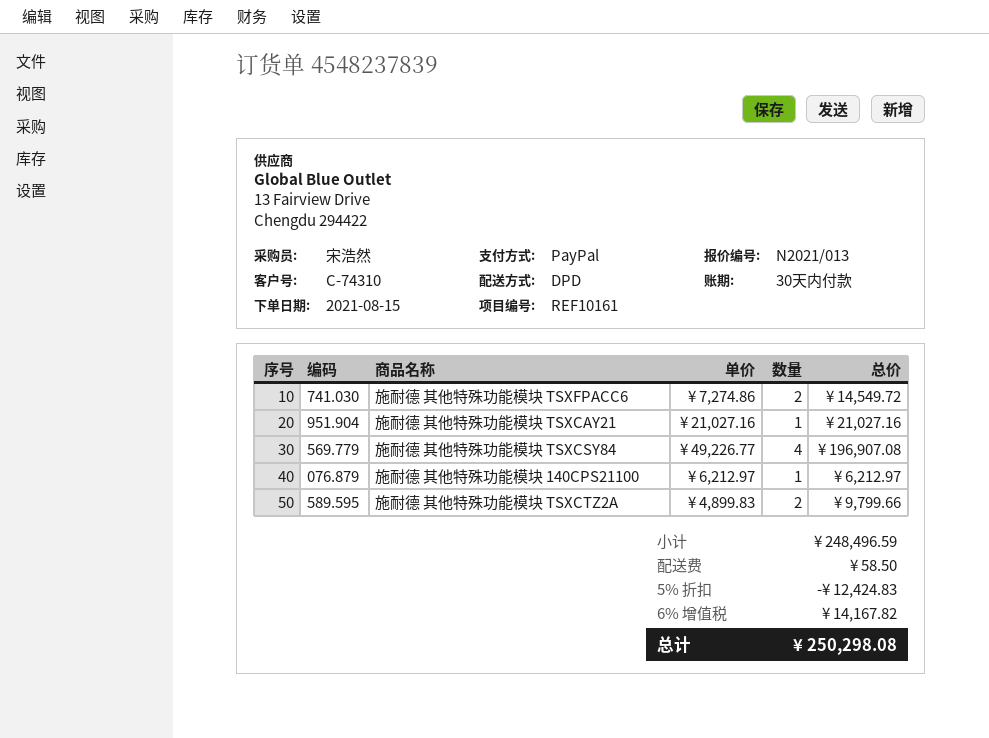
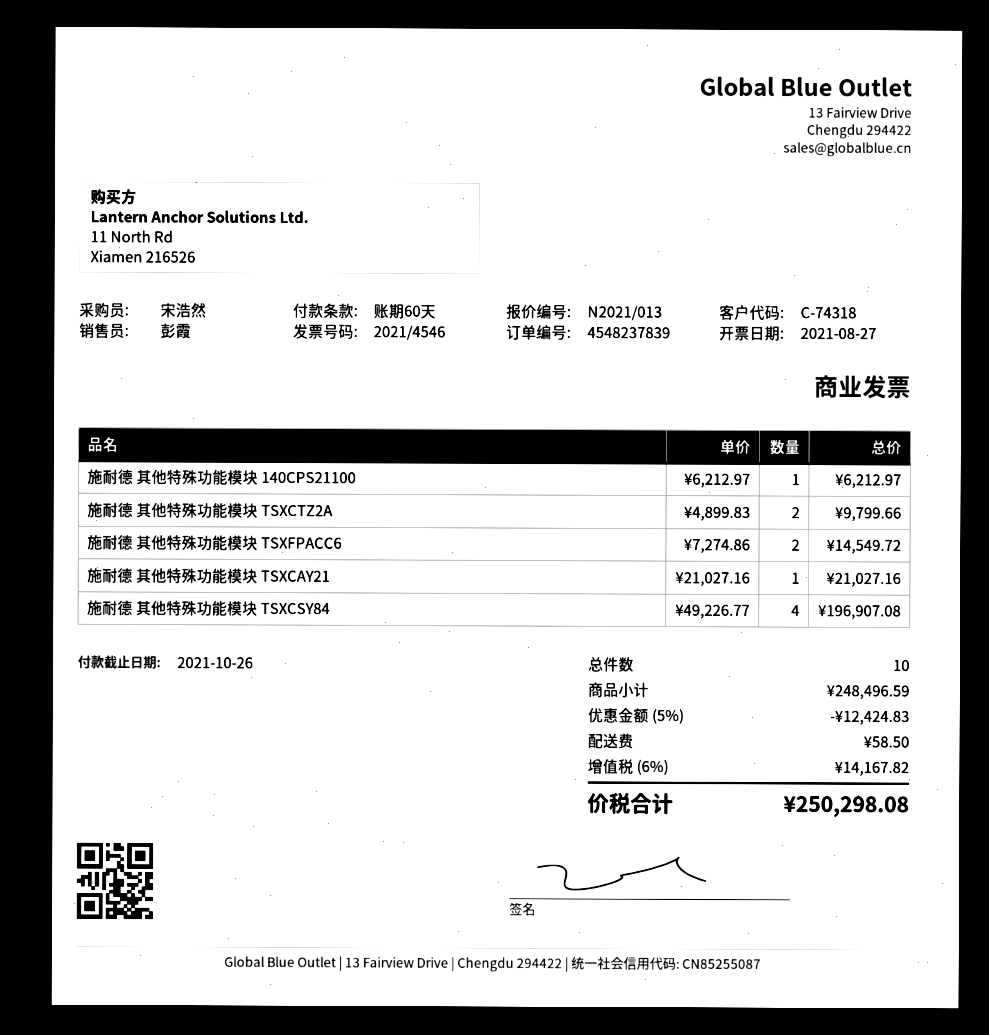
payment terms: 30 days -> 60 days
customer number: C-74310 -> C-74318

